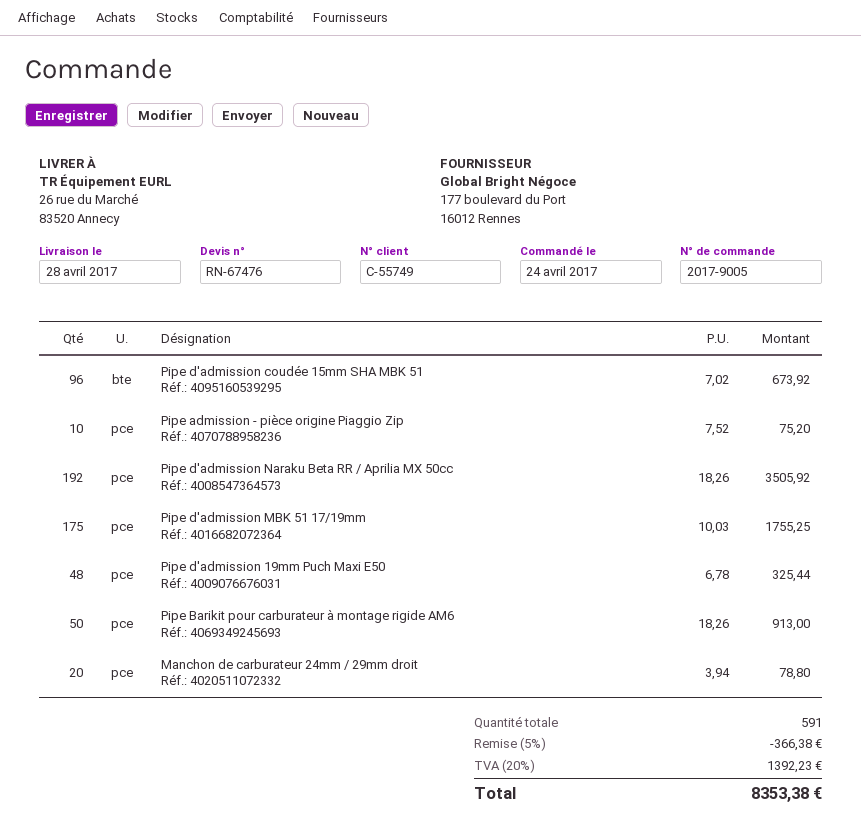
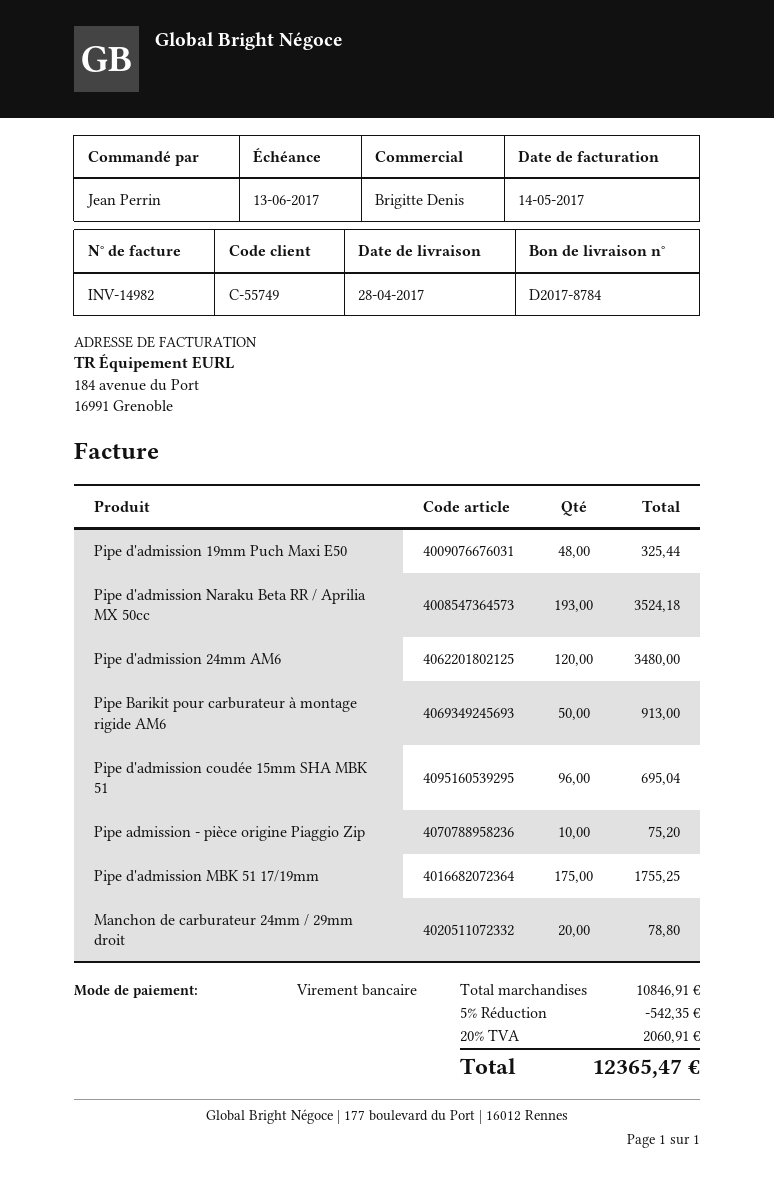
Pipe d'admission coudée 15mm SHA MBK 51: 96 for 673.92 -> 96 for 695.04
Pipe d'admission Naraku Beta RR / Aprilia MX 50cc: 192 for 3505.92 -> 193 for 3524.18
Pipe d'admission 24mm AM6: none -> 120 for 3480.00
discount: 5% = 366.38 -> 5% = 542.35
tax: 20% = 1392.23 -> 20% = 2060.91
total: 8353.38 -> 12365.47

